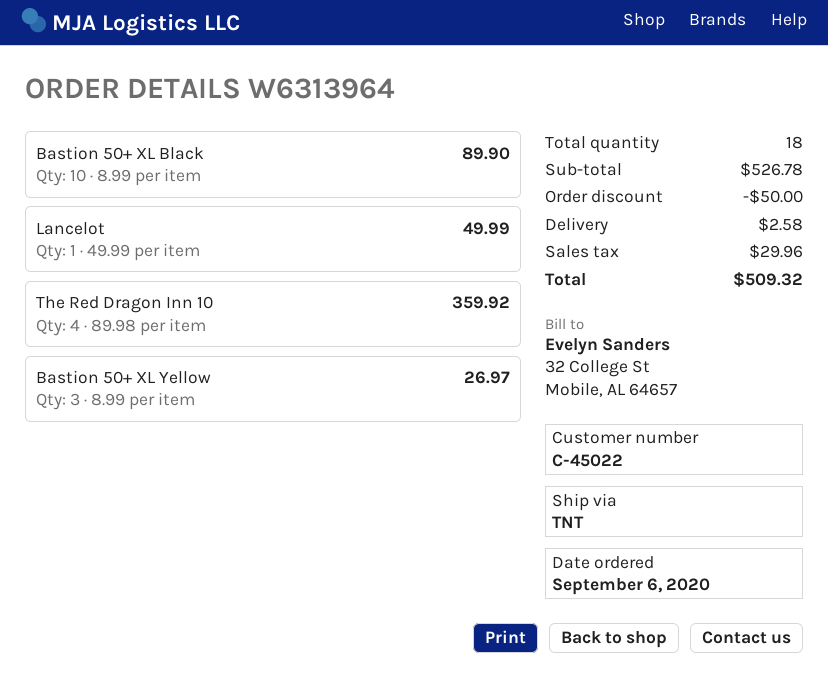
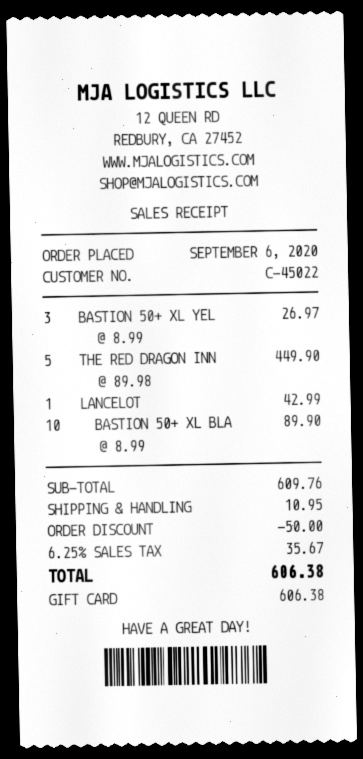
Lancelot: 1 x 49.99 = 49.99 -> 1 x 42.99 = 42.99
The Red Dragon Inn 10: 4 x 89.98 = 359.92 -> 5 x 89.98 = 449.90
subtotal: 526.78 -> 609.76
shipping: 2.58 -> 10.95
tax: 29.96 -> 35.67
total: 509.32 -> 606.38

